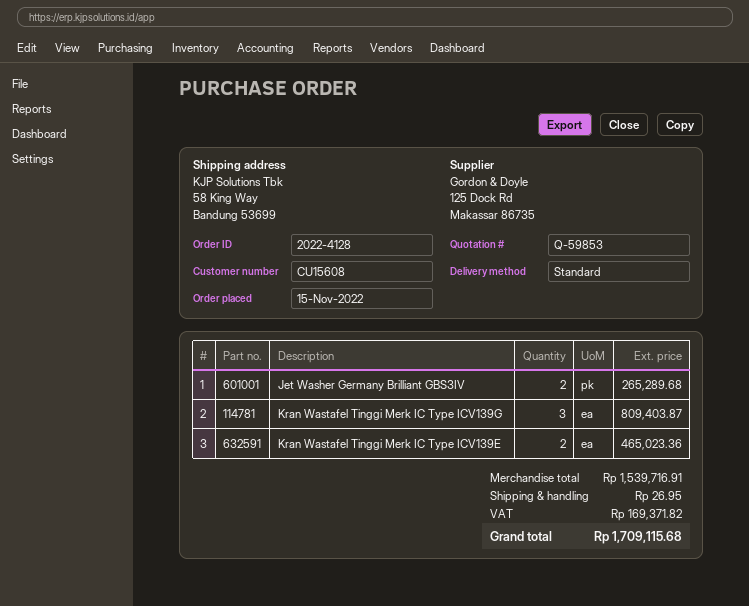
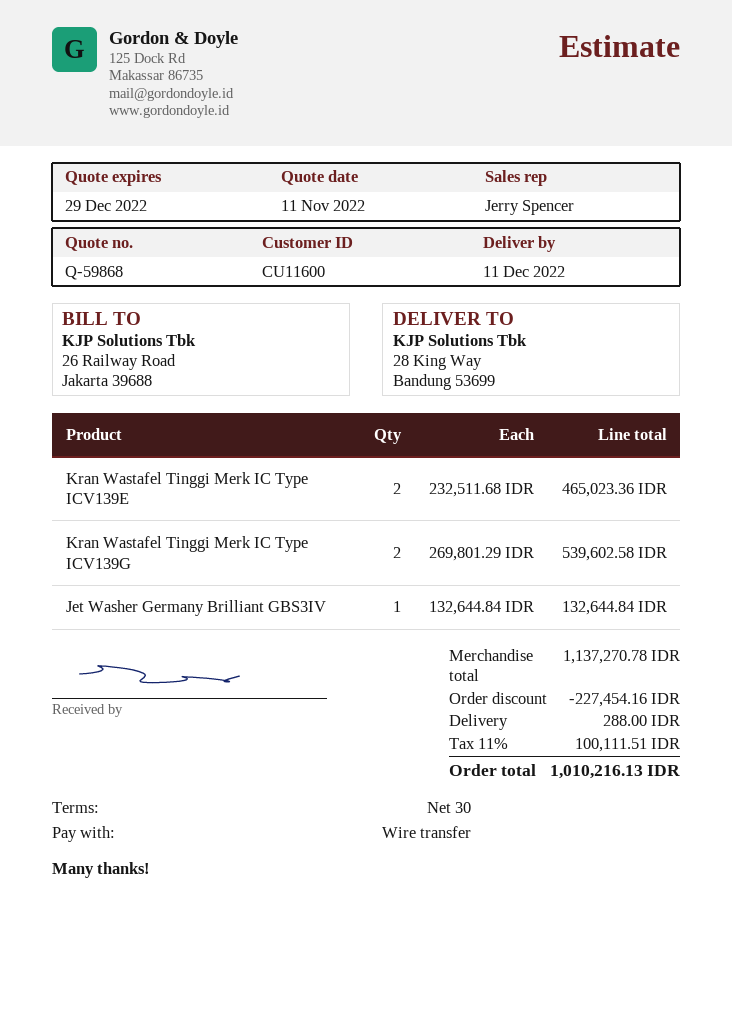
quote number: Q-59853 -> Q-59868
customer number: CU15608 -> CU11600
ship to: 58 King Way, Bandung 53699 -> 28 King Way, Bandung 53699
Jet Washer Germany Brilliant GBS3IV: 2 for 265289.68 -> 1 for 132644.84
Kran Wastafel Tinggi Merk IC Type ICV139G: 3 for 809403.87 -> 2 for 539602.58
subtotal: 1539716.91 -> 1137270.78
discount: none -> 227454.16
shipping: 26.95 -> 288.00
tax: 169371.82 -> 100111.51
total: 1709115.68 -> 1010216.13

